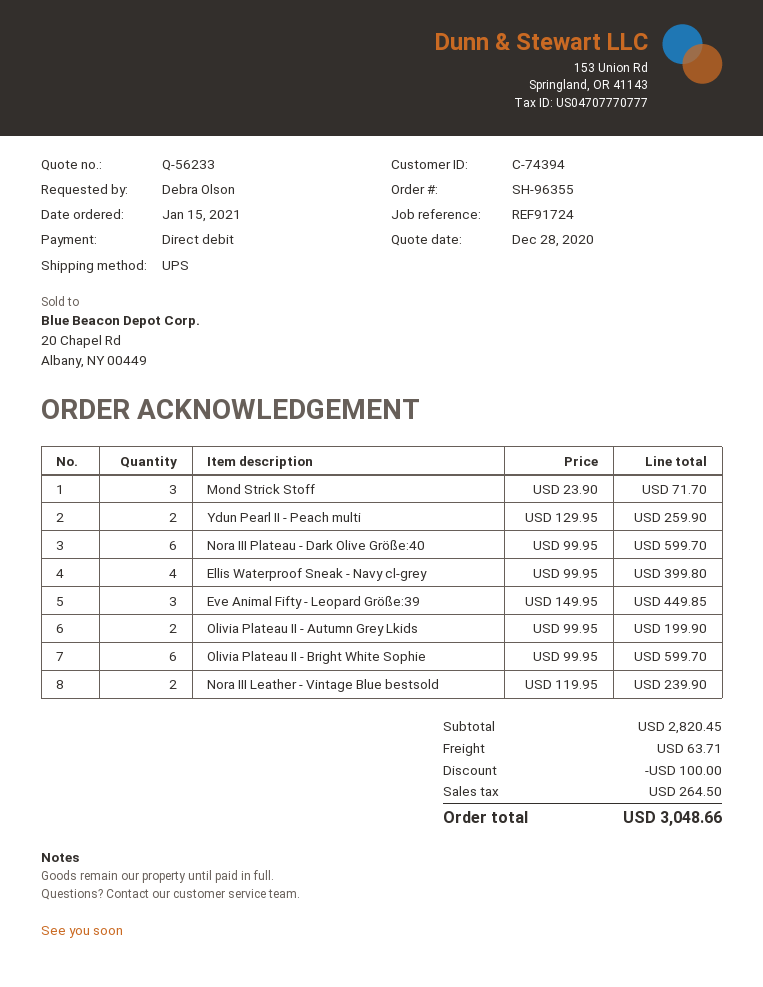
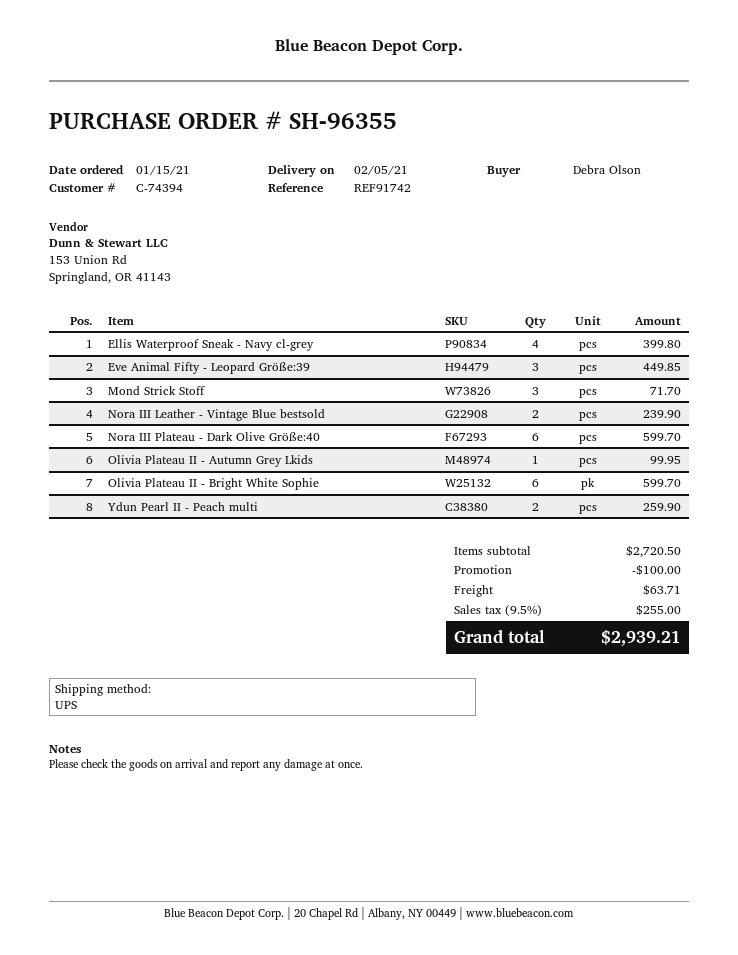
reference: REF91724 -> REF91742
Olivia Plateau II - Autumn Grey Lkids: 2 for 199.90 -> 1 for 99.95
subtotal: 2820.45 -> 2720.50
tax: 264.50 -> 255.00
total: 3048.66 -> 2939.21

